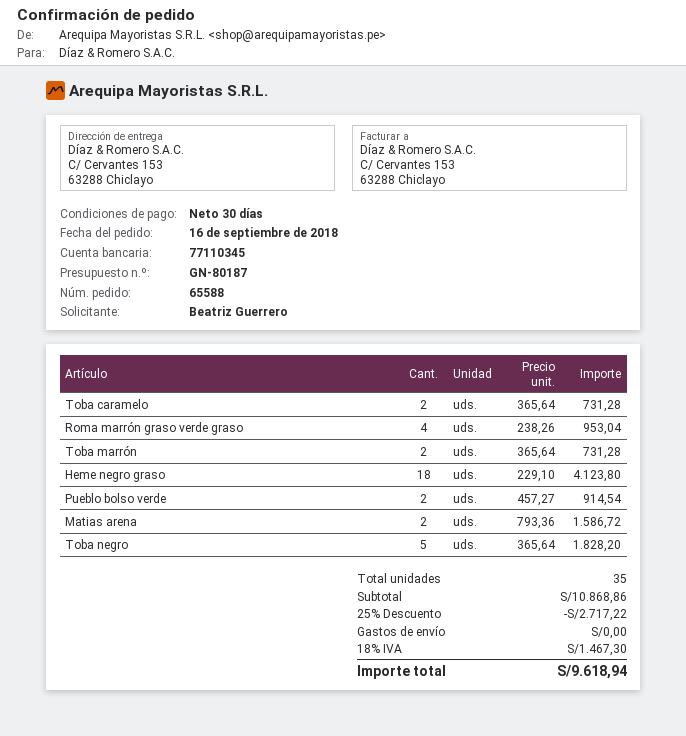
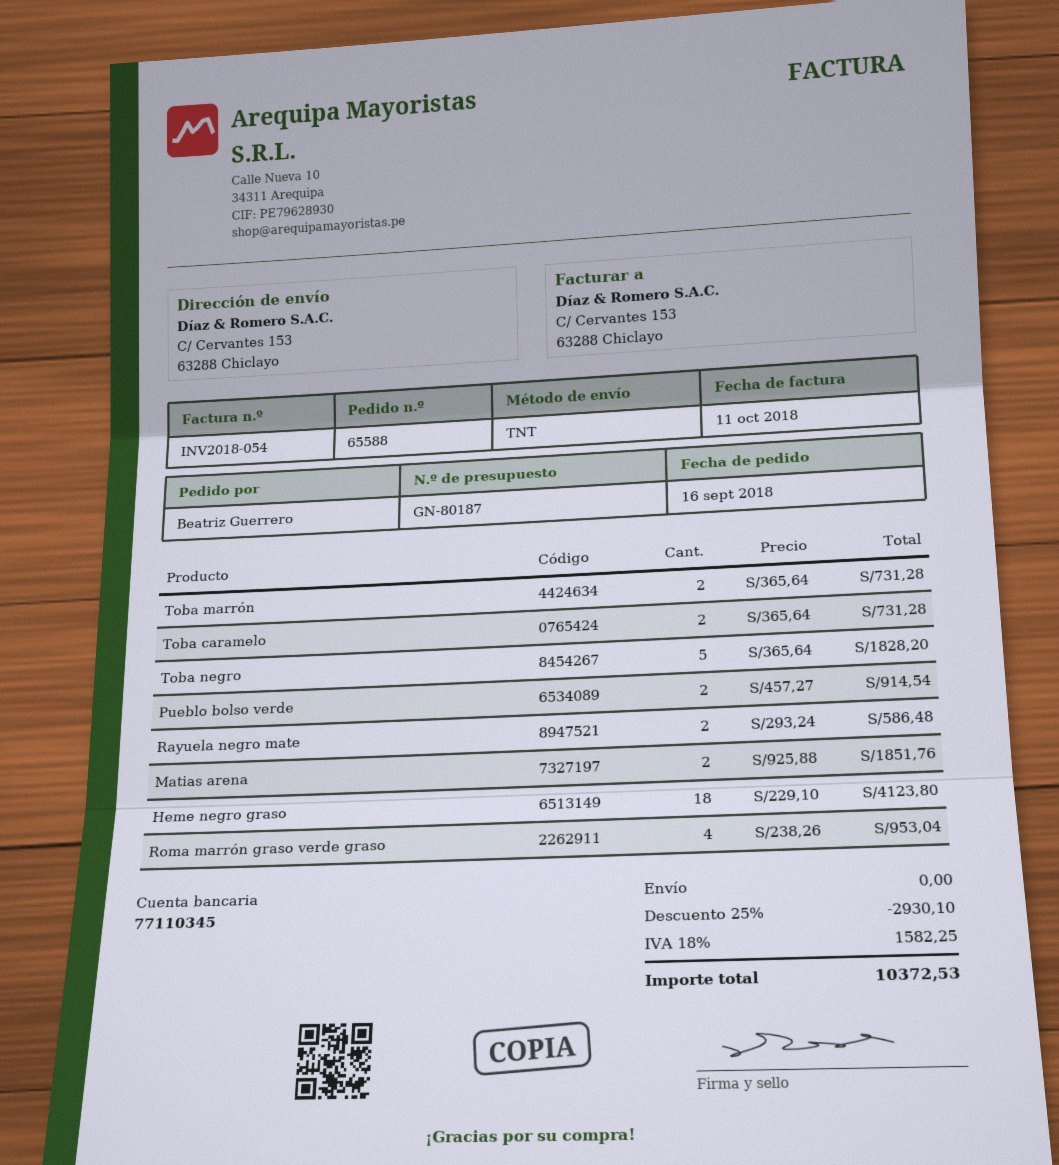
Matias arena: 2 x 793.36 = 1586.72 -> 2 x 925.88 = 1851.76
Rayuela negro mate: none -> 2 x 293.24 = 586.48
discount: 25% = 2717.22 -> 25% = 2930.10
tax: 18% = 1467.30 -> 18% = 1582.25
total: 9618.94 -> 10372.53

